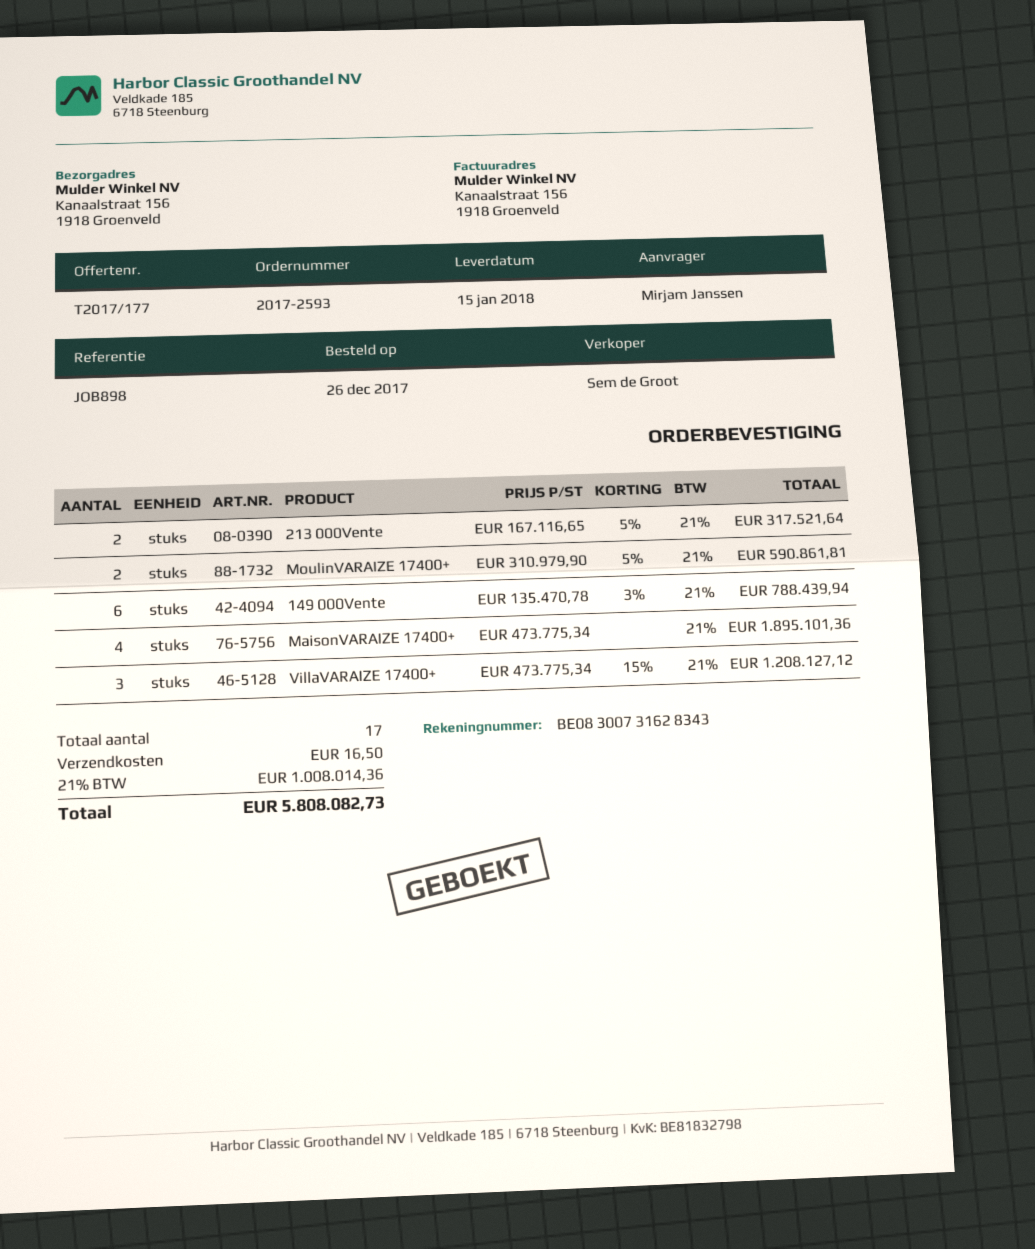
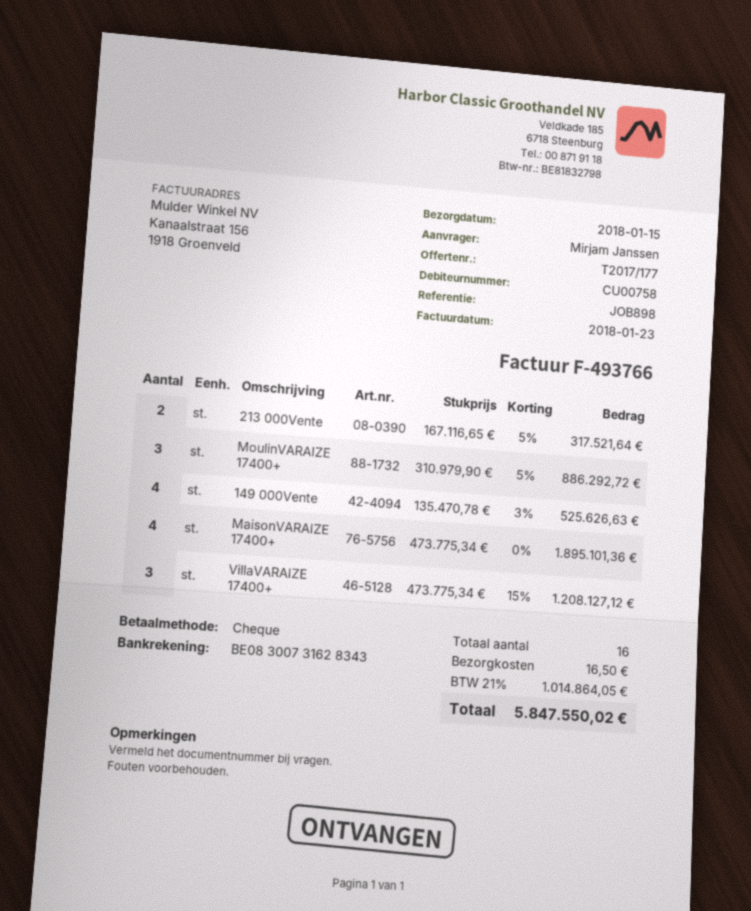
MoulinVARAIZE 17400+: 2 x 310979.90 - 5% = 590861.81 -> 3 x 310979.90 - 5% = 886292.72
149 000Vente: 6 x 135470.78 - 3% = 788439.94 -> 4 x 135470.78 - 3% = 525626.63
total quantity: 17 -> 16
tax: 21% = 1008014.36 -> 21% = 1014864.05
total: 5808082.73 -> 5847550.02

